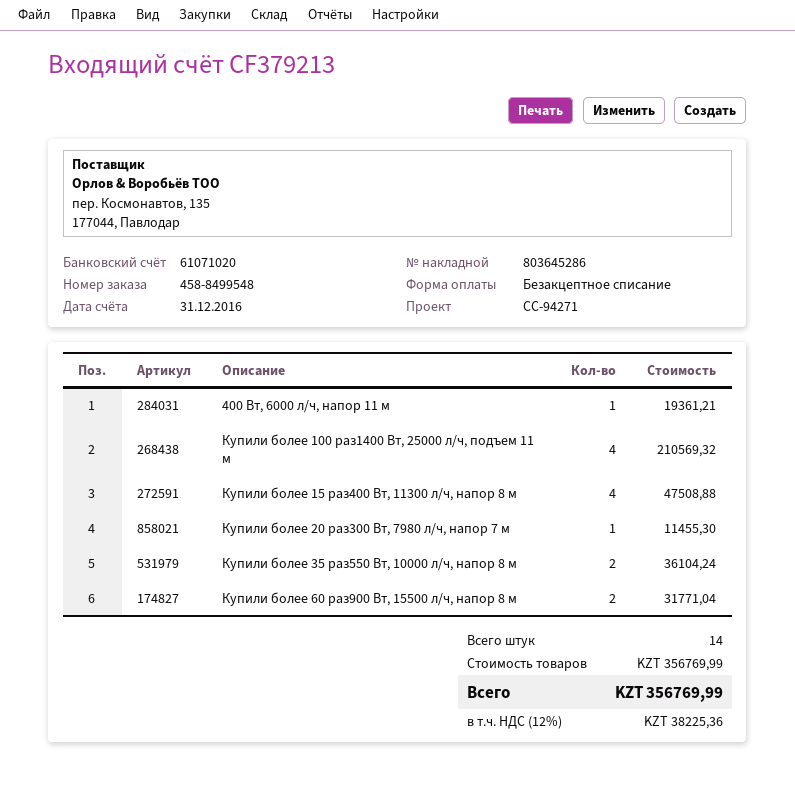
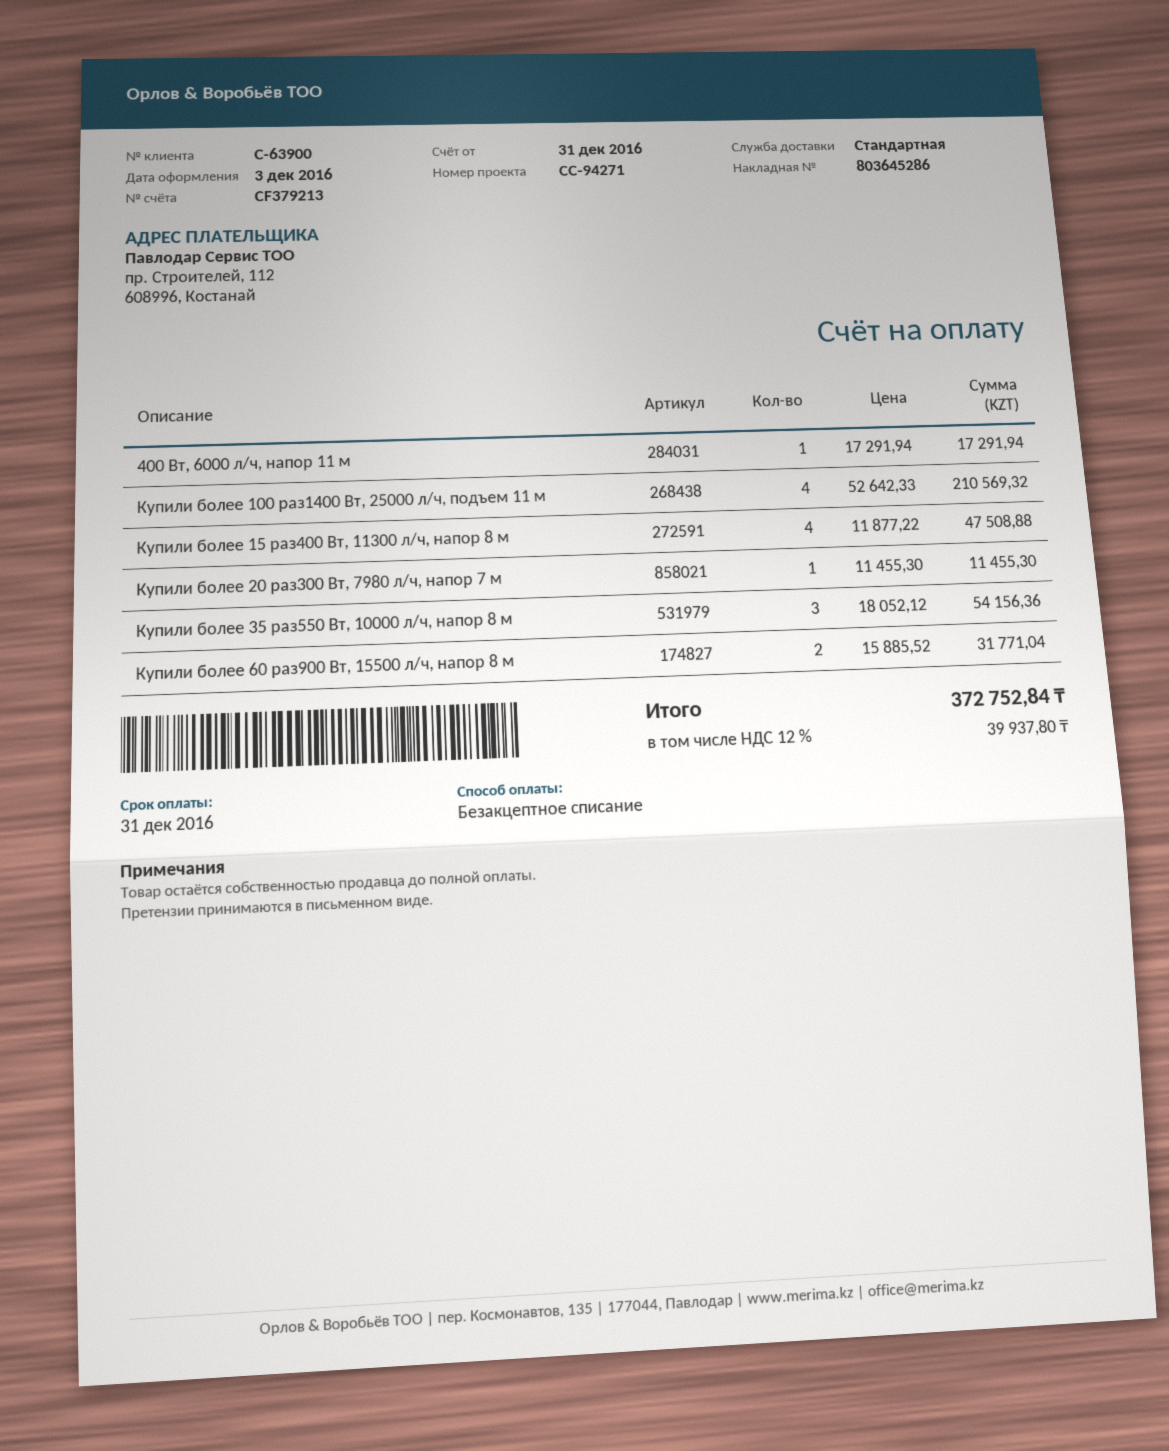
400 Вт, 6000 л/ч, напор 11 м: 1 for 19361.21 -> 1 for 17291.94
Купили более 35 раз550 Вт, 10000 л/ч, напор 8 м: 2 for 36104.24 -> 3 for 54156.36
tax: 12% = 38225.36 -> 12% = 39937.80
total: 356769.99 -> 372752.84

